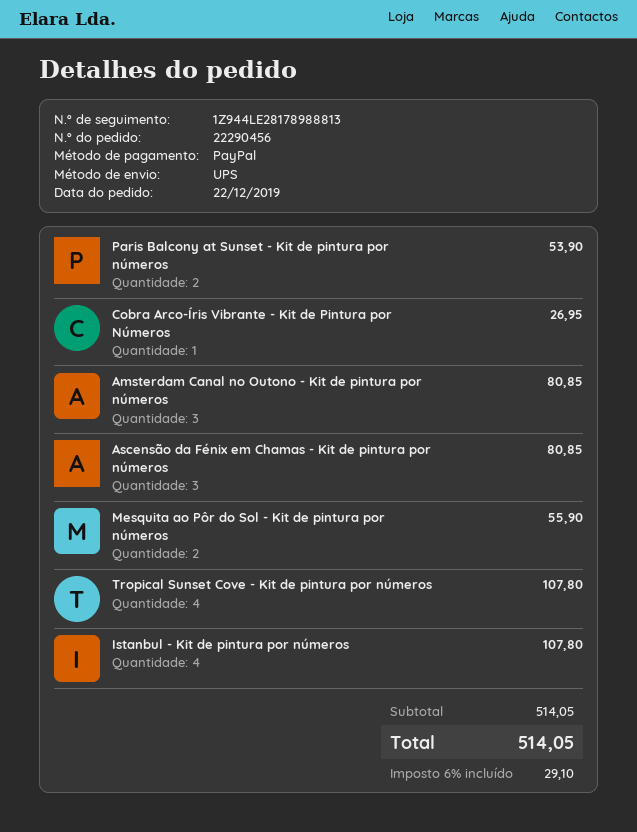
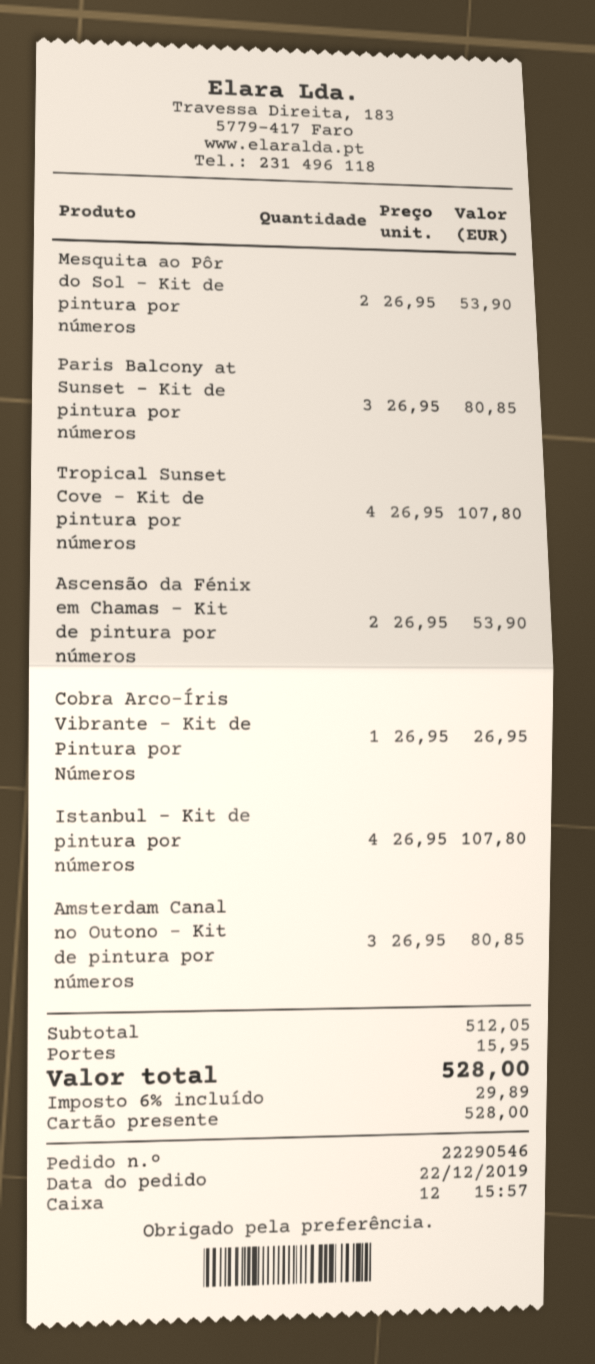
order number: 22290456 -> 22290546
payment method: PayPal -> gift card
Paris Balcony at Sunset - Kit de pintura por números: 2 for 53.90 -> 3 for 80.85
Ascensão da Fénix em Chamas - Kit de pintura por números: 3 for 80.85 -> 2 for 53.90
Mesquita ao Pôr do Sol - Kit de pintura por números: 2 for 55.90 -> 2 for 53.90
subtotal: 514.05 -> 512.05
shipping: none -> 15.95
tax: 6% = 29.10 -> 6% = 29.89
total: 514.05 -> 528.00

